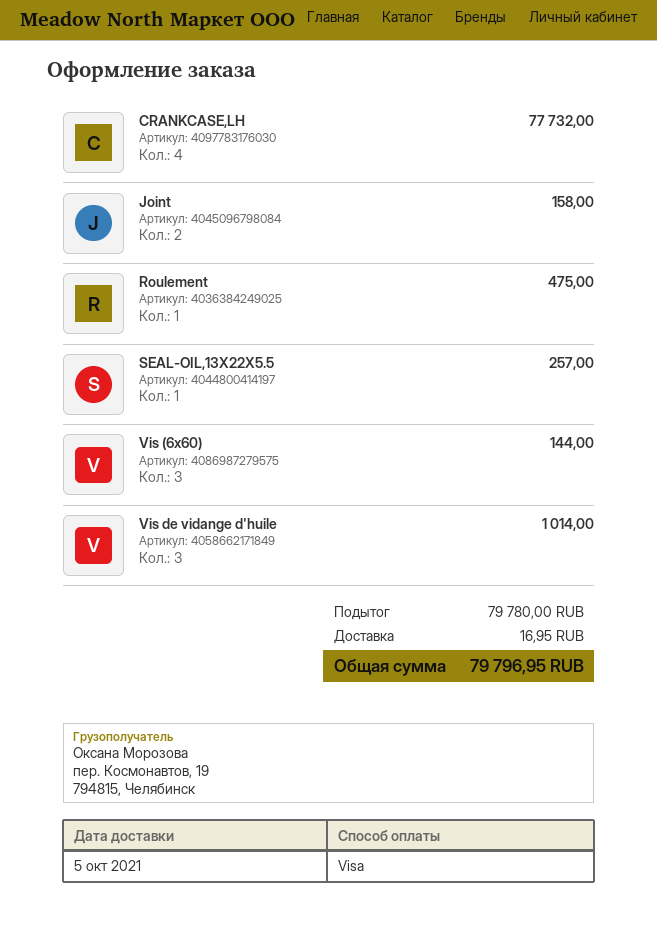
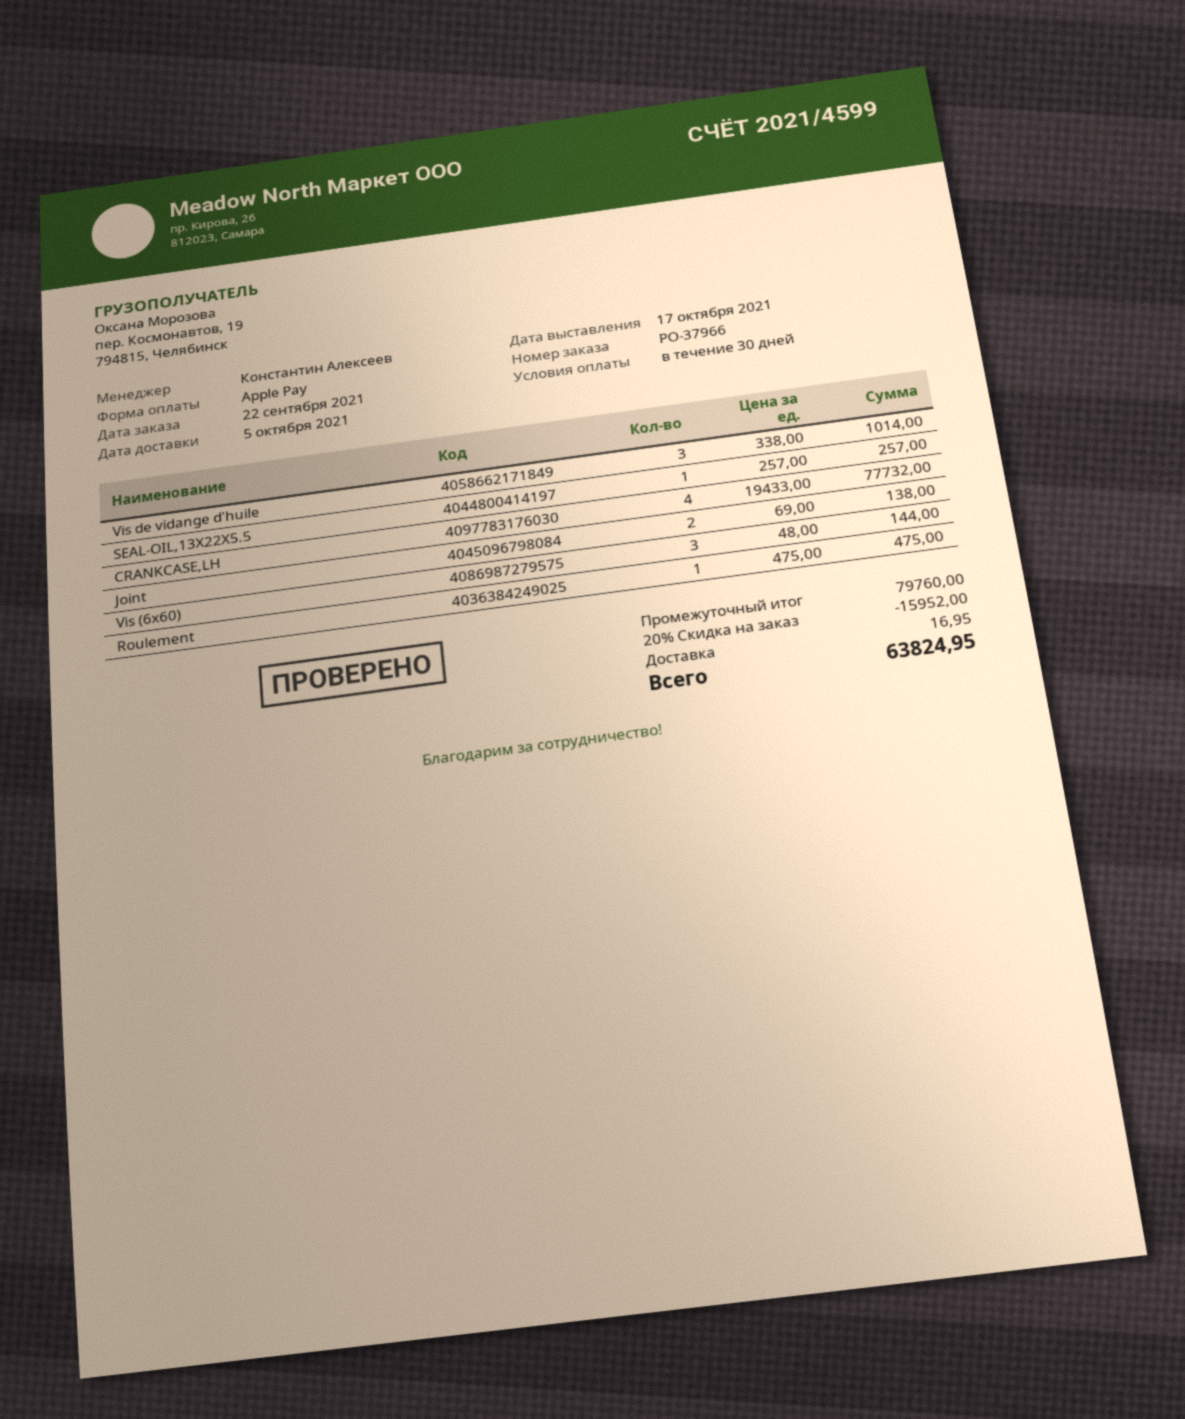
payment method: Visa -> Apple Pay
Joint: 2 for 158.00 -> 2 for 138.00
subtotal: 79780.00 -> 79760.00
discount: none -> 20% = 15952.00
total: 79796.95 -> 63824.95

